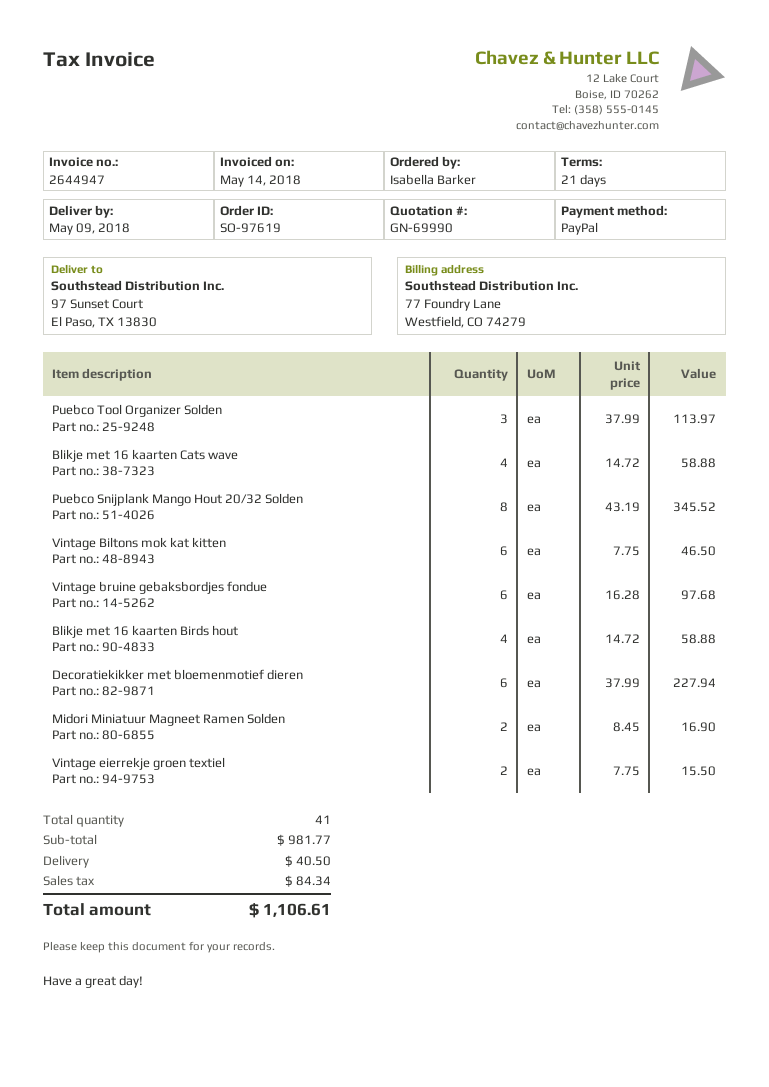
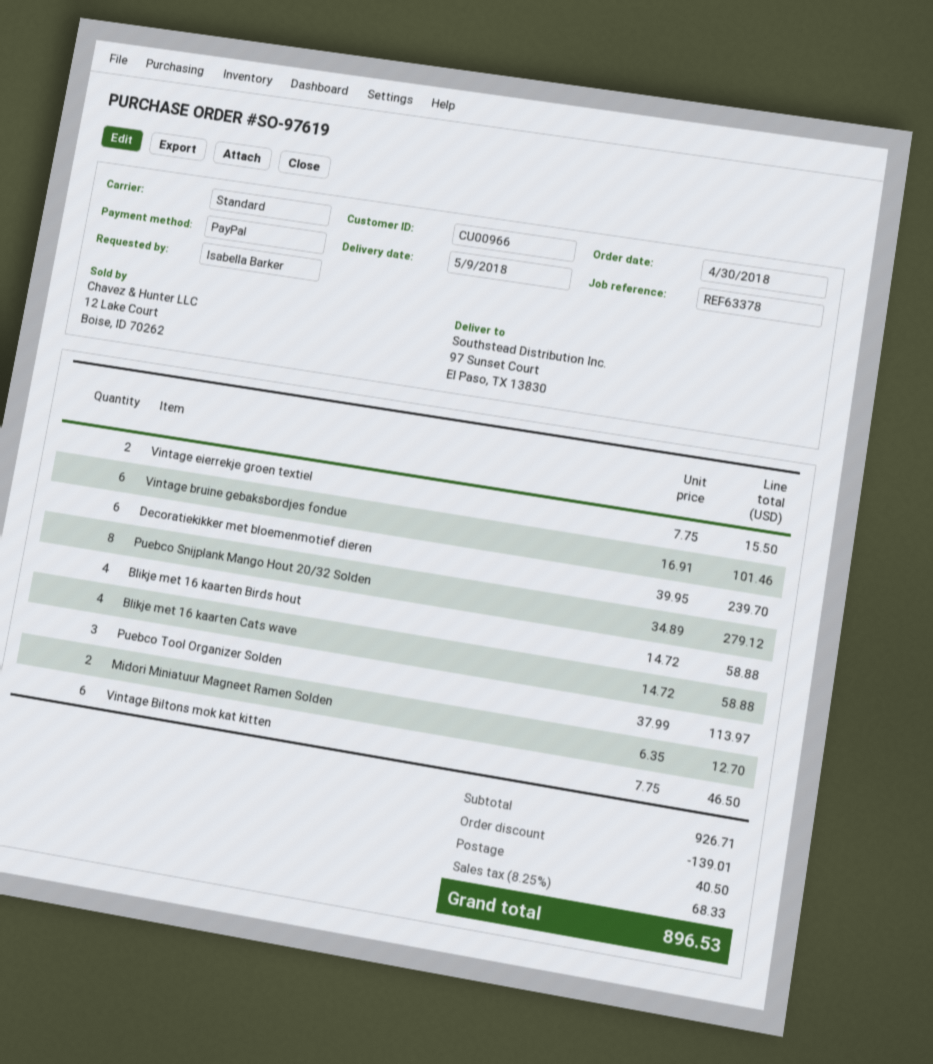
Puebco Snijplank Mango Hout 20/32 Solden: 8 x 43.19 = 345.52 -> 8 x 34.89 = 279.12
Vintage bruine gebaksbordjes fondue: 6 x 16.28 = 97.68 -> 6 x 16.91 = 101.46
Decoratiekikker met bloemenmotief dieren: 6 x 37.99 = 227.94 -> 6 x 39.95 = 239.70
Midori Miniatuur Magneet Ramen Solden: 2 x 8.45 = 16.90 -> 2 x 6.35 = 12.70
subtotal: 981.77 -> 926.71
discount: none -> 139.01
tax: 84.34 -> 68.33
total: 1106.61 -> 896.53

